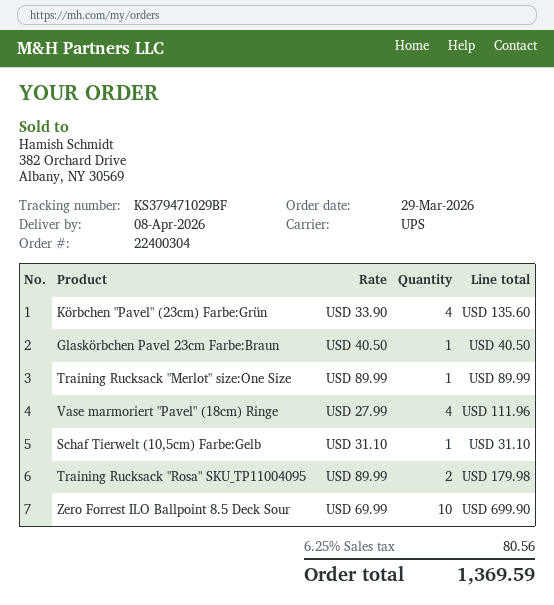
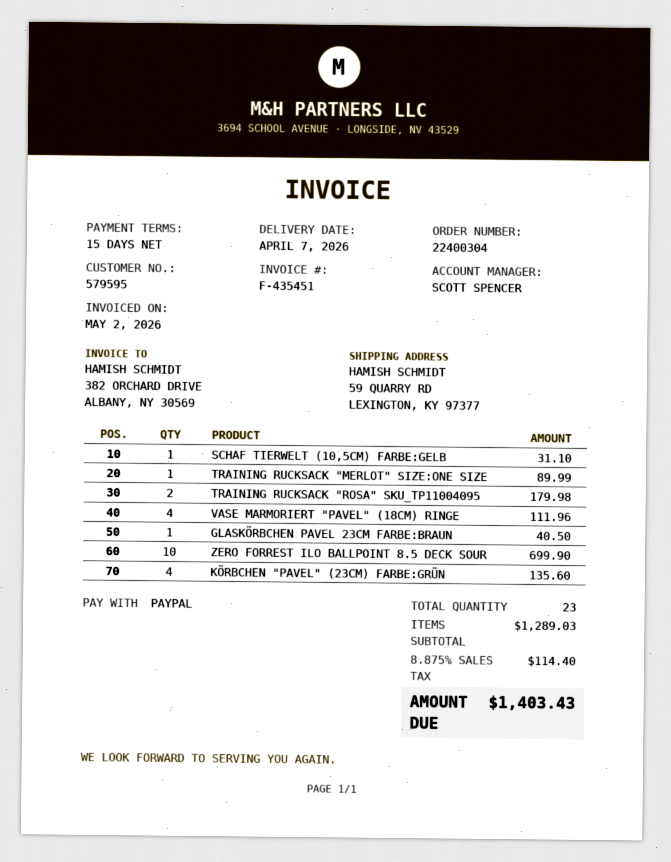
delivery date: 2026-04-08 -> 2026-04-07
tax: 6.25% = 80.56 -> 8.875% = 114.40
total: 1369.59 -> 1403.43

